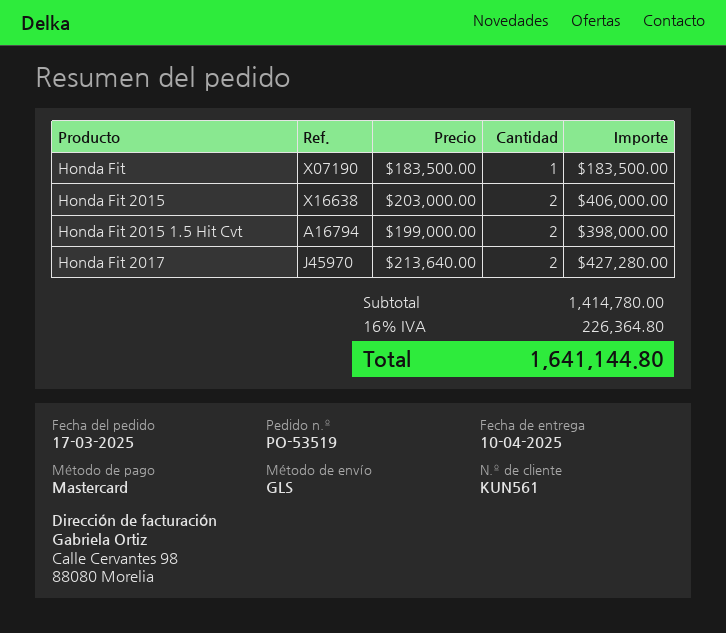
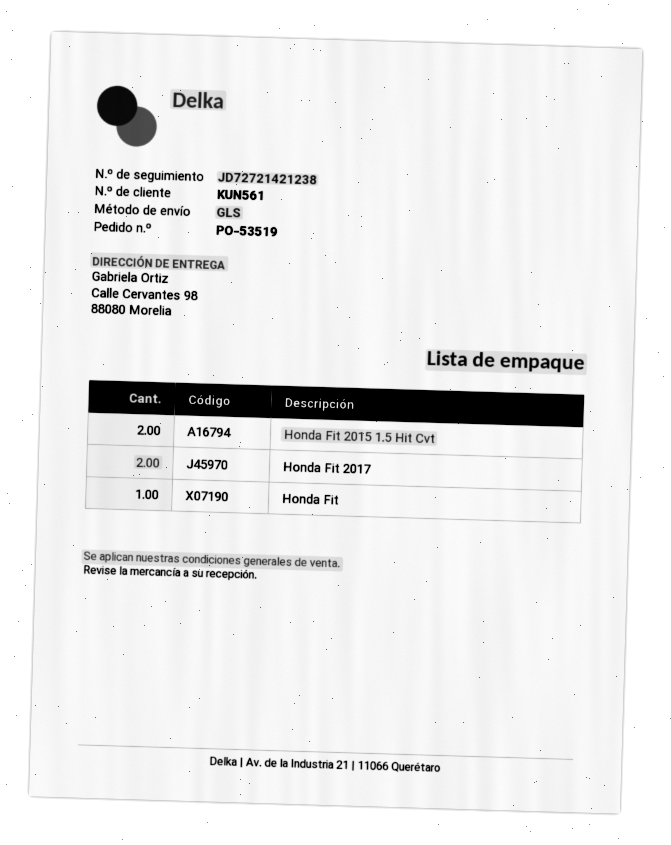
Honda Fit 2015: 2 -> none

